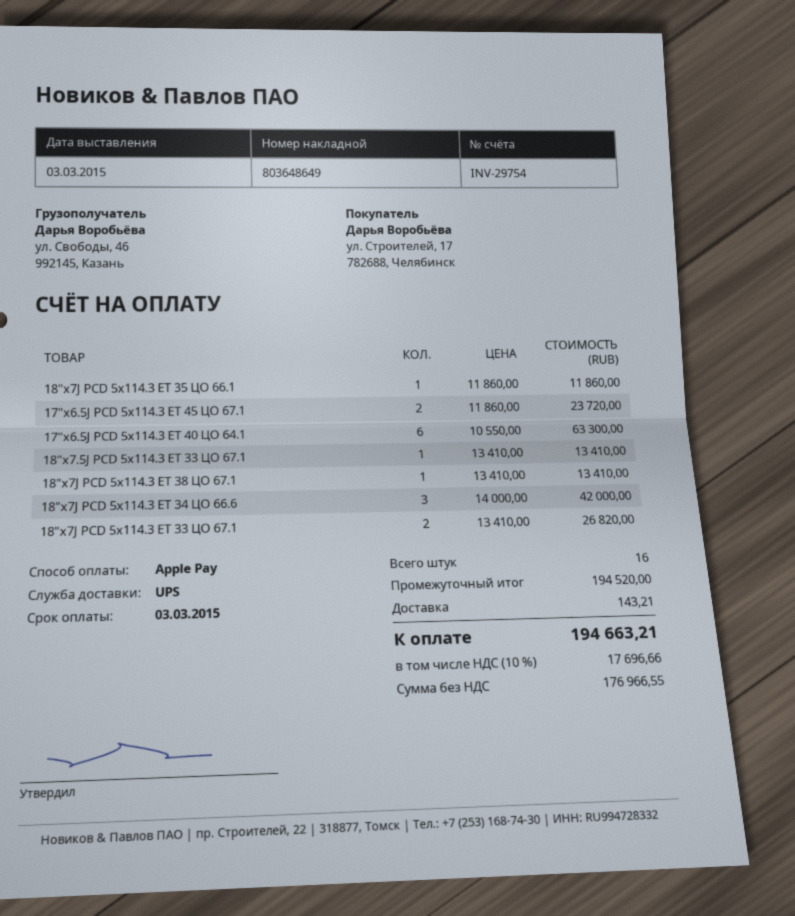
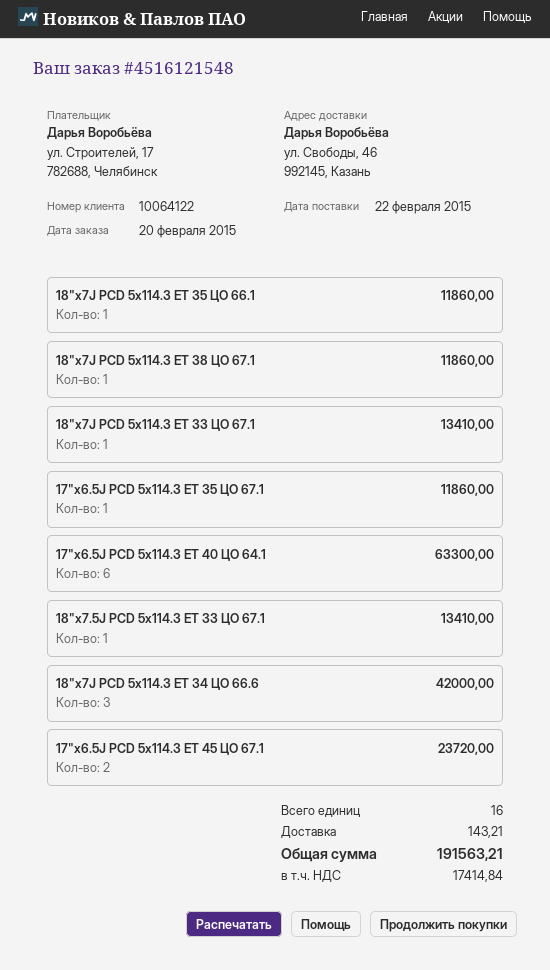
18"x7J PCD 5x114.3 ЕТ 38 ЦО 67.1: 1 for 13410.00 -> 1 for 11860.00
18"x7J PCD 5x114.3 ЕТ 33 ЦО 67.1: 2 for 26820.00 -> 1 for 13410.00
17"x6.5J PCD 5x114.3 ЕТ 35 ЦО 67.1: none -> 1 for 11860.00
tax: 17696.66 -> 17414.84
total: 194663.21 -> 191563.21

